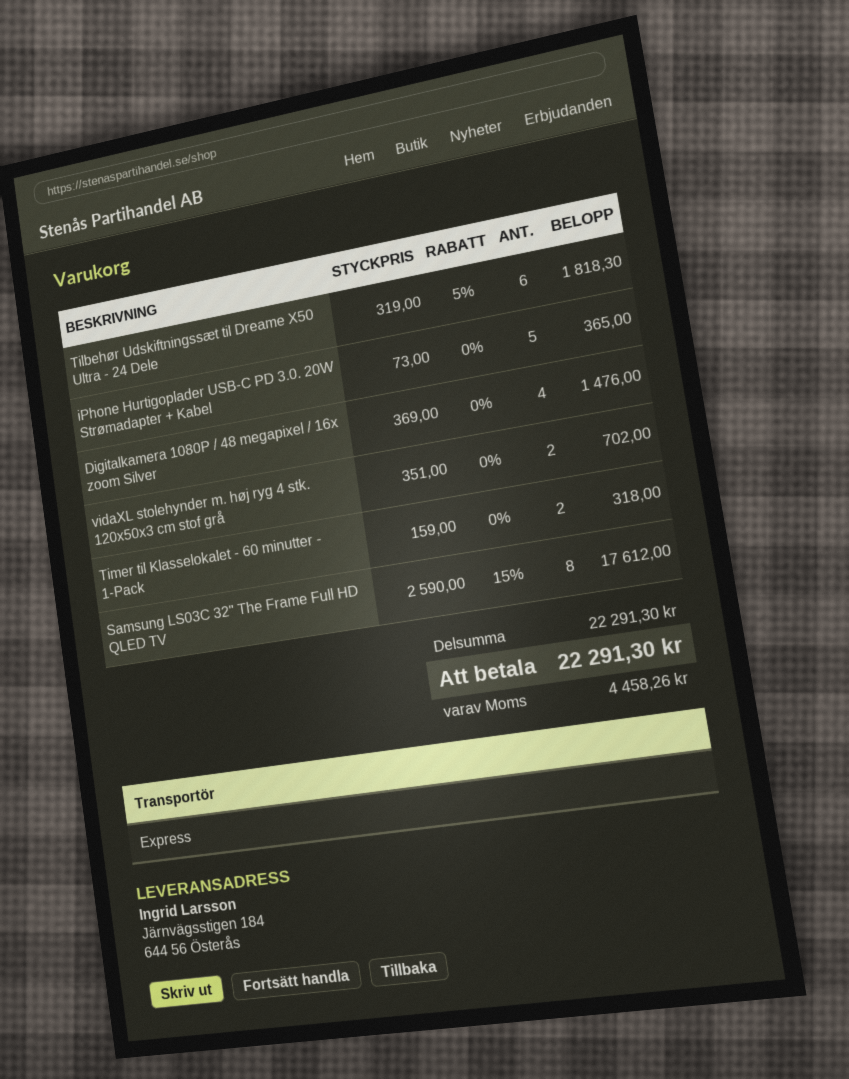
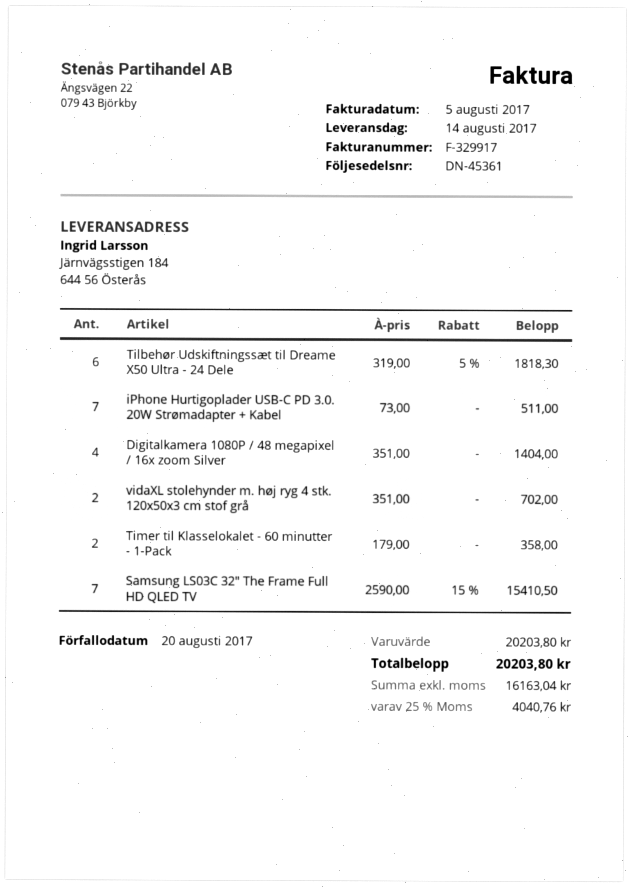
iPhone Hurtigoplader USB-C PD 3.0. 20W Strømadapter + Kabel: 5 x 73.00 = 365.00 -> 7 x 73.00 = 511.00
Digitalkamera 1080P / 48 megapixel / 16x zoom Silver: 4 x 369.00 = 1476.00 -> 4 x 351.00 = 1404.00
Timer til Klasselokalet - 60 minutter - 1-Pack: 2 x 159.00 = 318.00 -> 2 x 179.00 = 358.00
Samsung LS03C 32" The Frame Full HD QLED TV: 8 x 2590.00 - 15% = 17612.00 -> 7 x 2590.00 - 15% = 15410.50
subtotal: 22291.30 -> 20203.80
tax: 4458.26 -> 4040.76
total: 22291.30 -> 20203.80

